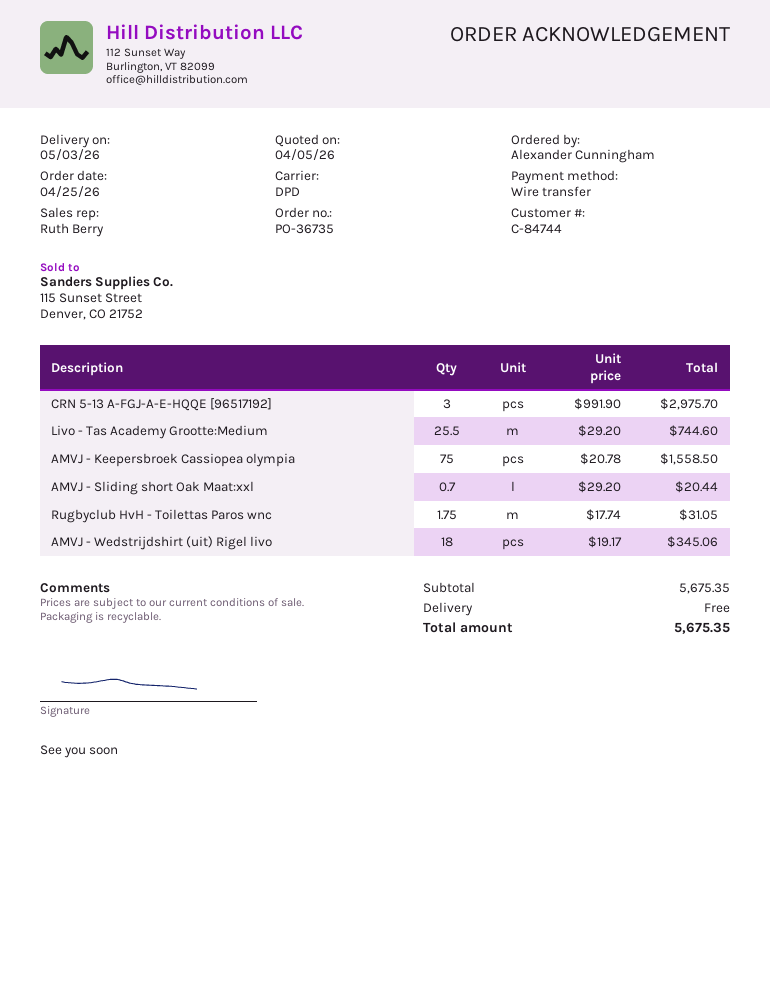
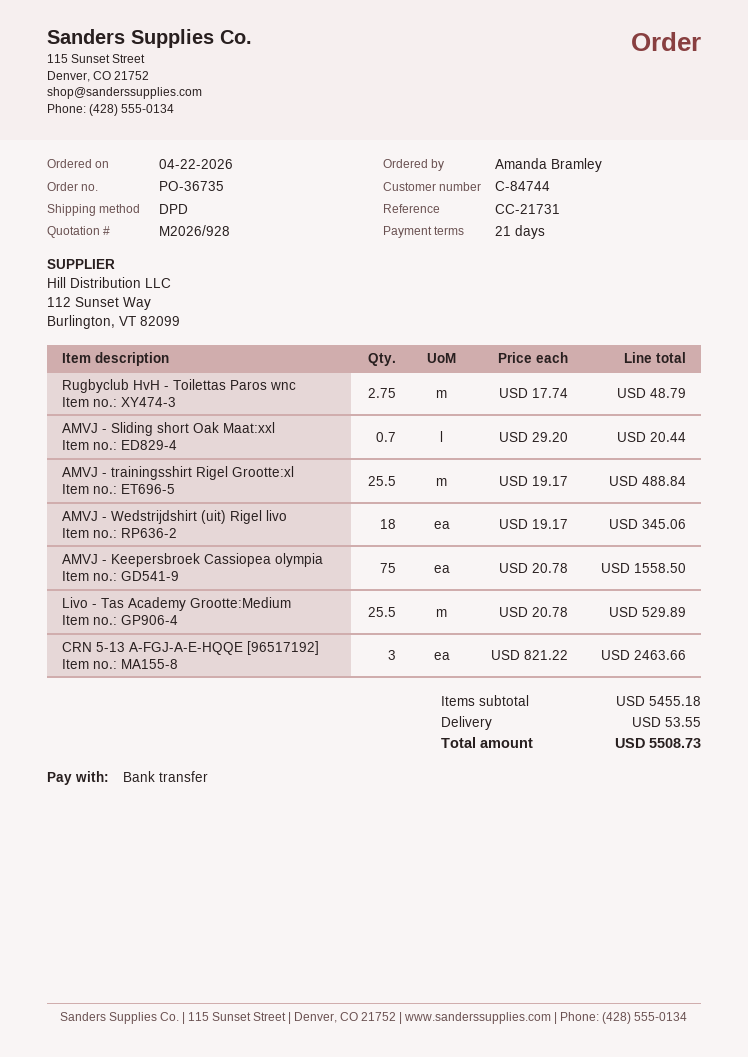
order date: 2026-04-25 -> 2026-04-22
ordered by: Alexander Cunningham -> Amanda Bramley
CRN 5-13 A-FGJ-A-E-HQQE [96517192]: 3 x 991.90 = 2975.70 -> 3 x 821.22 = 2463.66
Livo - Tas Academy Grootte:Medium: 25.5 x 29.20 = 744.60 -> 25.5 x 20.78 = 529.89
Rugbyclub HvH - Toilettas Paros wnc: 1.75 x 17.74 = 31.05 -> 2.75 x 17.74 = 48.79
AMVJ - trainingsshirt Rigel Grootte:xl: none -> 25.5 x 19.17 = 488.84
subtotal: 5675.35 -> 5455.18
shipping: 0.00 -> 53.55
total: 5675.35 -> 5508.73

